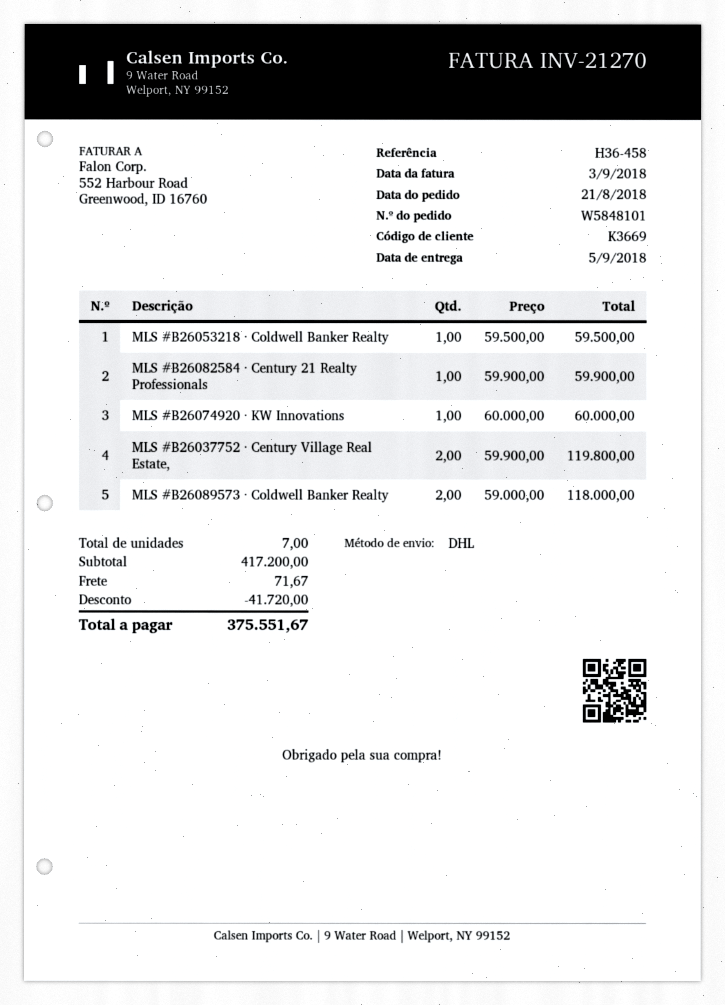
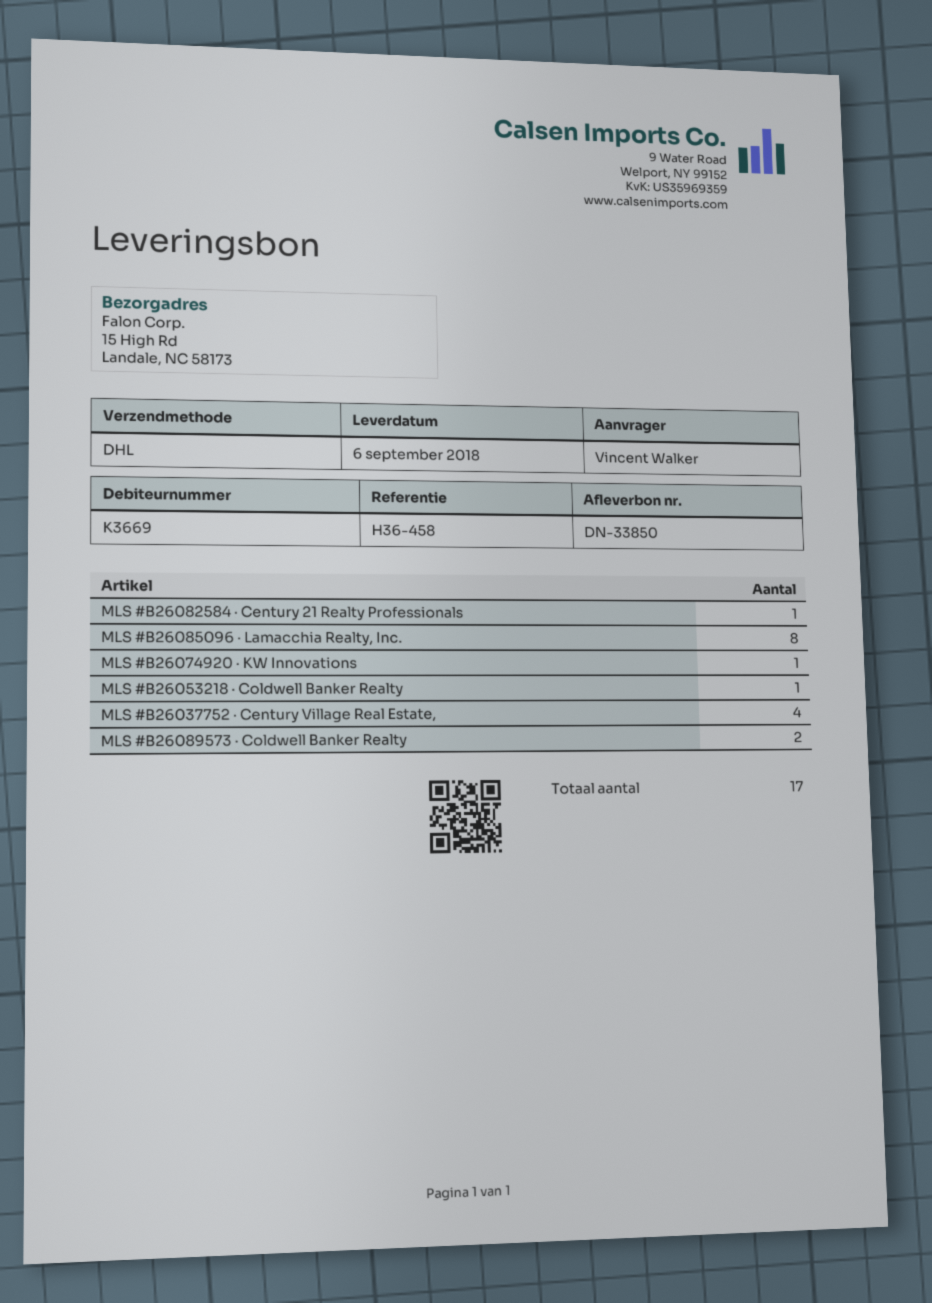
delivery date: 2018-09-05 -> 2018-09-06
MLS #B26037752 · Century Village Real Estate,: 2 -> 4
MLS #B26085096 · Lamacchia Realty, Inc.: none -> 8
total quantity: 7 -> 17

